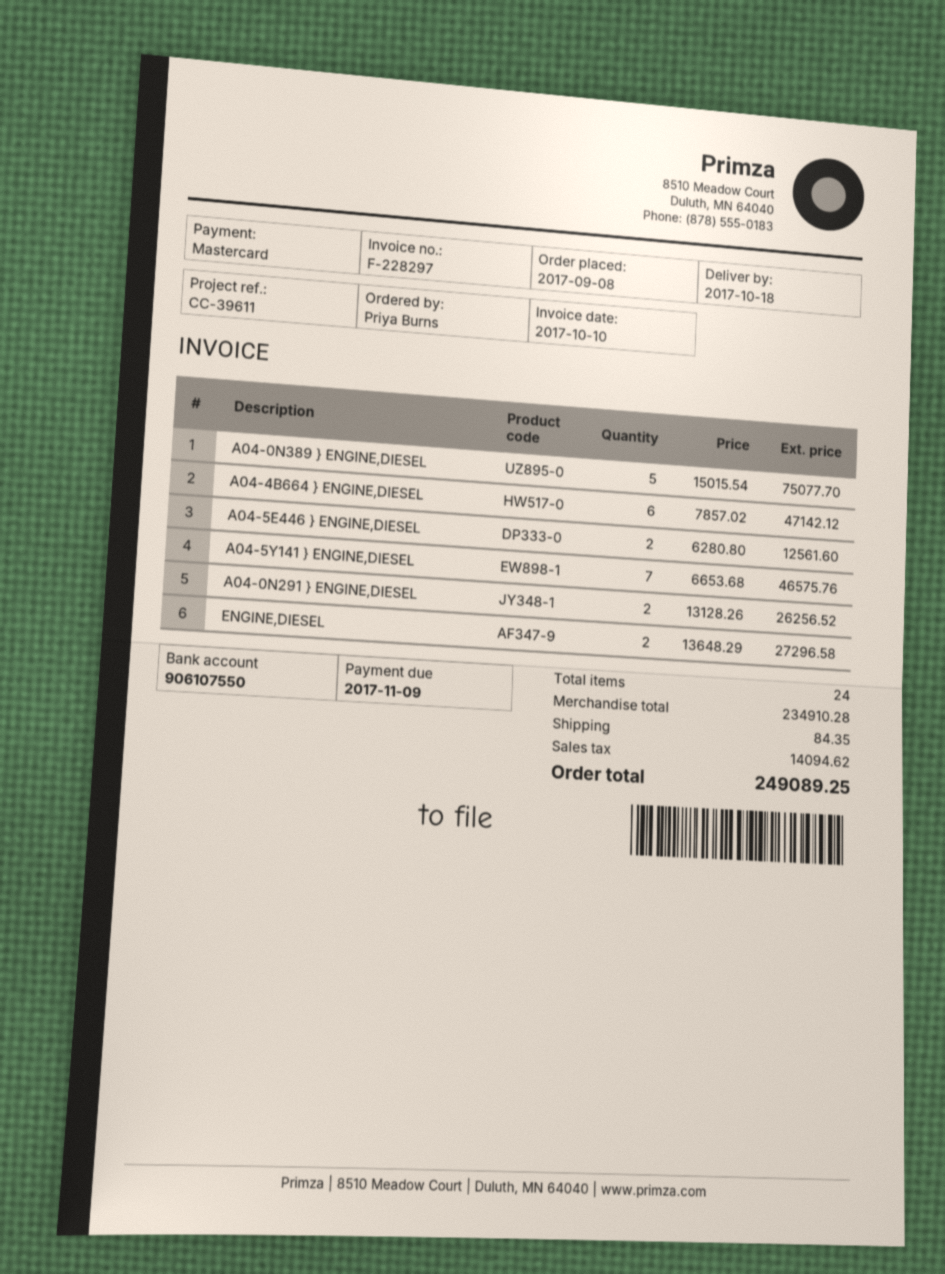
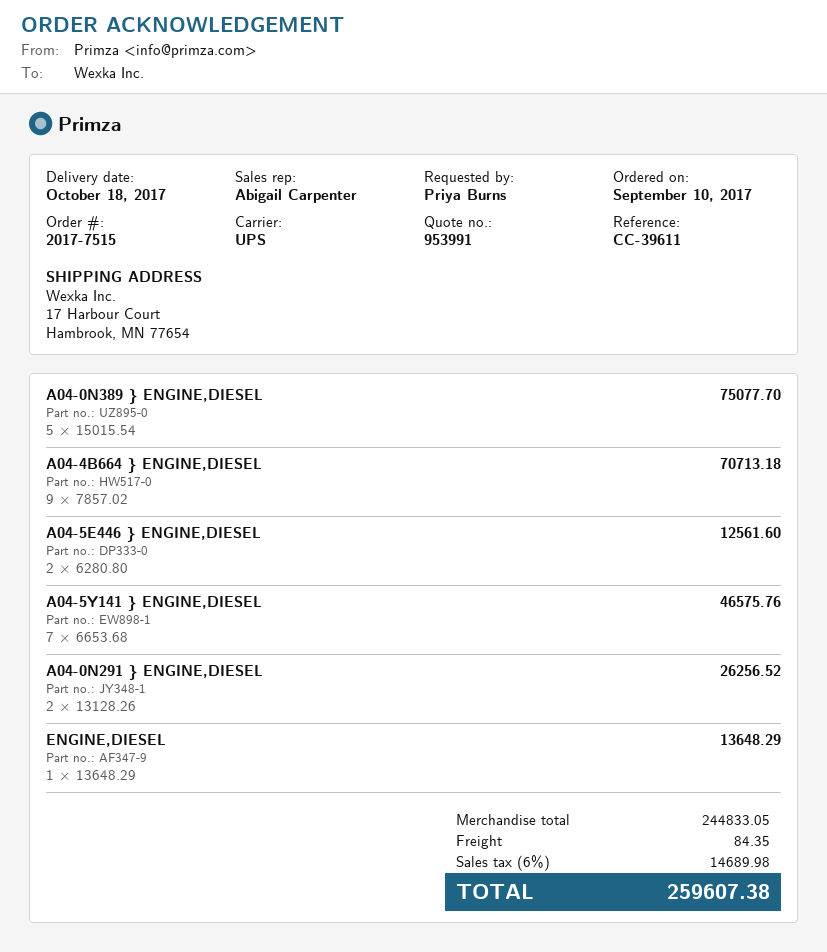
order date: 2017-09-08 -> 2017-09-10
A04-4B664 } ENGINE,DIESEL: 6 x 7857.02 = 47142.12 -> 9 x 7857.02 = 70713.18
ENGINE,DIESEL: 2 x 13648.29 = 27296.58 -> 1 x 13648.29 = 13648.29
subtotal: 234910.28 -> 244833.05
tax: 14094.62 -> 14689.98
total: 249089.25 -> 259607.38

